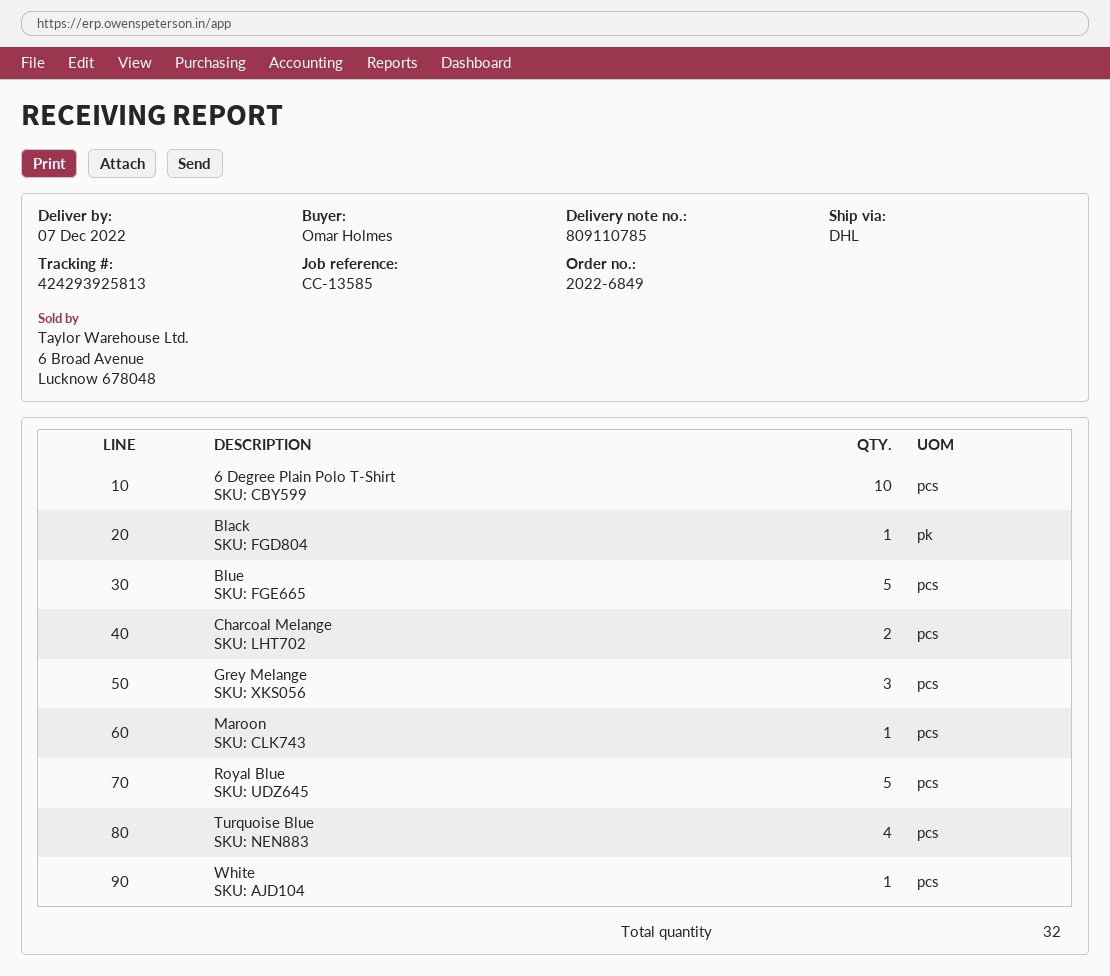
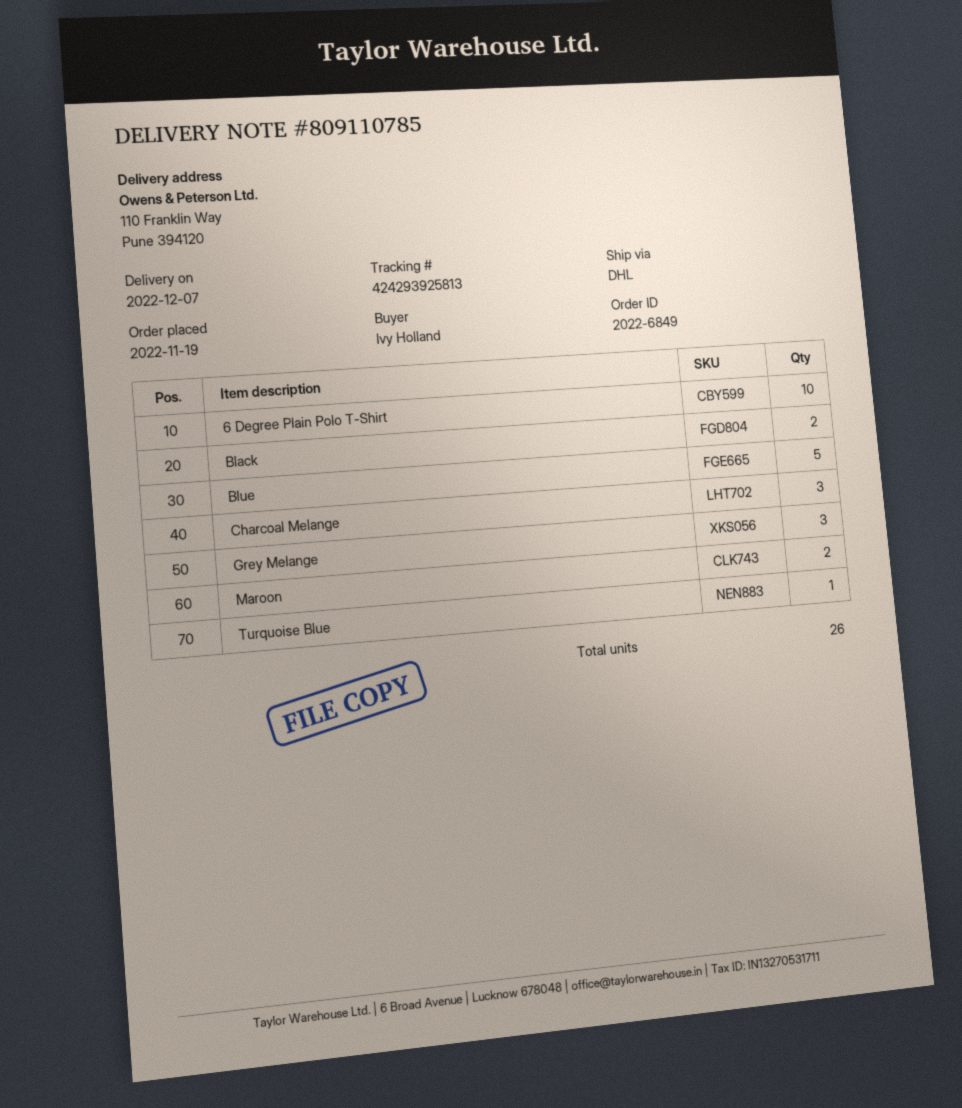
ordered by: Omar Holmes -> Ivy Holland
Black: 1 -> 2
Charcoal Melange: 2 -> 3
Maroon: 1 -> 2
Royal Blue: 5 -> none
Turquoise Blue: 4 -> 1
White: 1 -> none
total quantity: 32 -> 26

